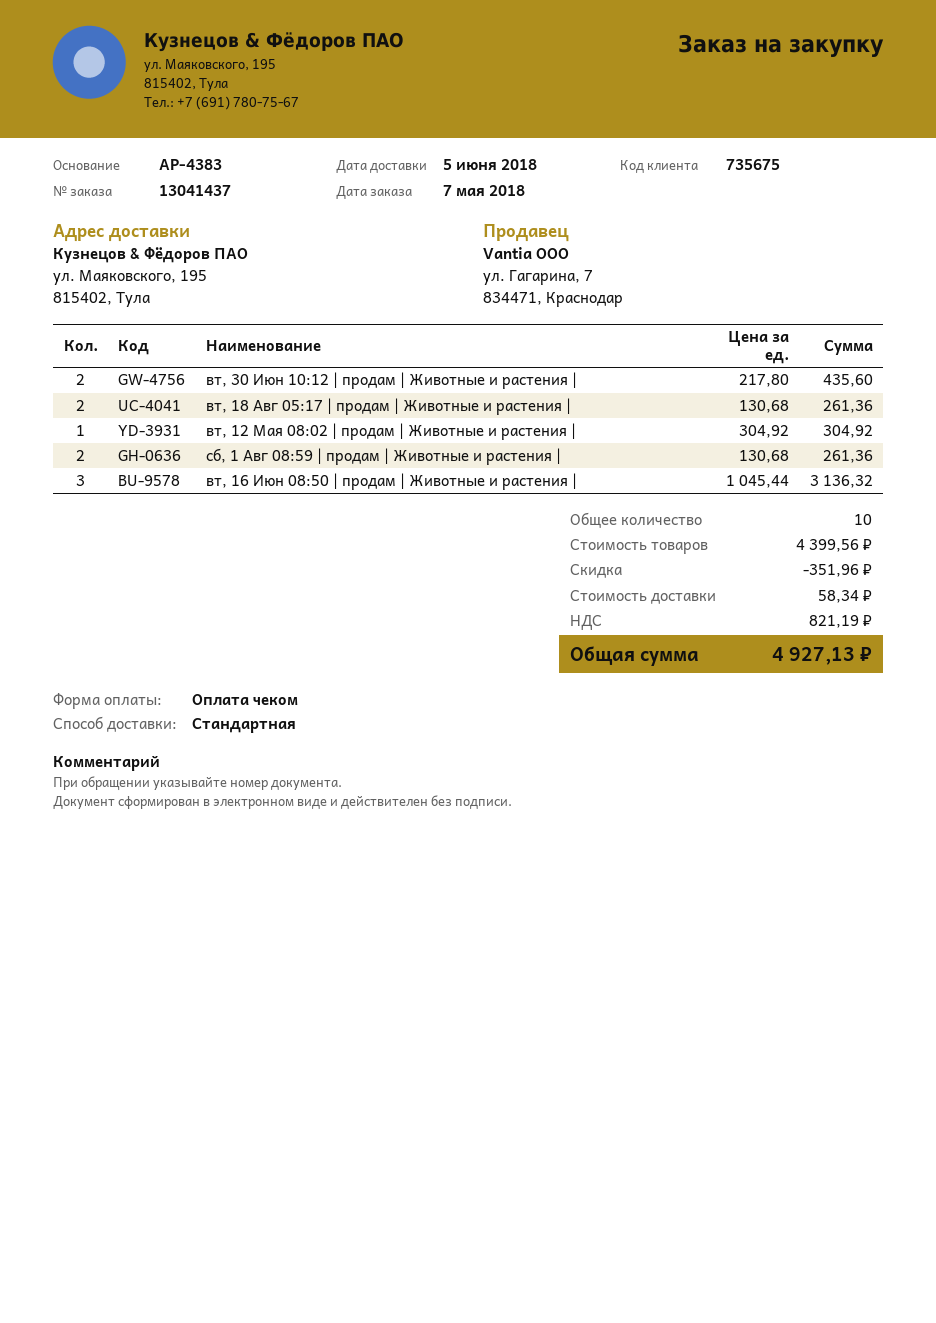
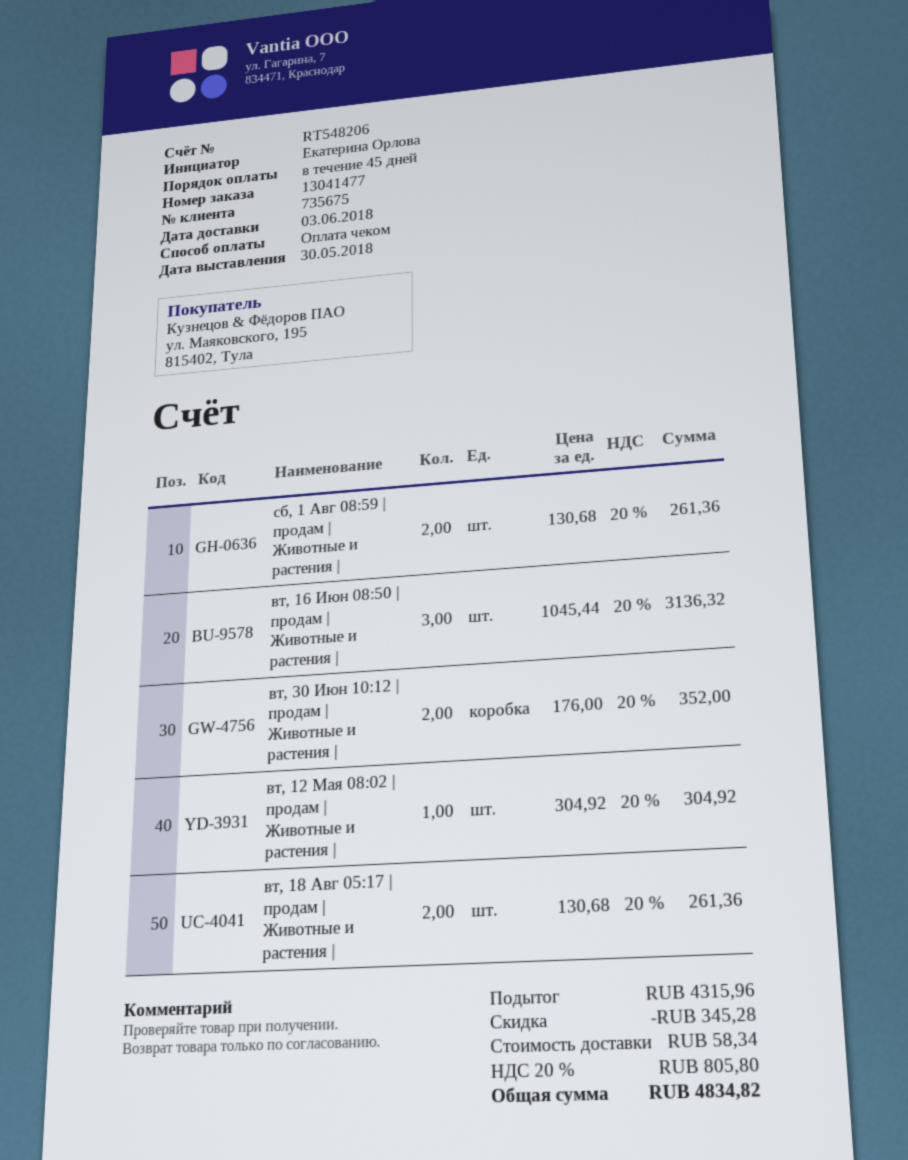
order number: 13041437 -> 13041477
delivery date: 2018-06-05 -> 2018-06-03
вт, 30 Июн 10:12 | продам | Животные и растения |: 2 x 217.80 = 435.60 -> 2 x 176.00 = 352.00
subtotal: 4399.56 -> 4315.96
discount: 351.96 -> 345.28
tax: 821.19 -> 805.80
total: 4927.13 -> 4834.82

